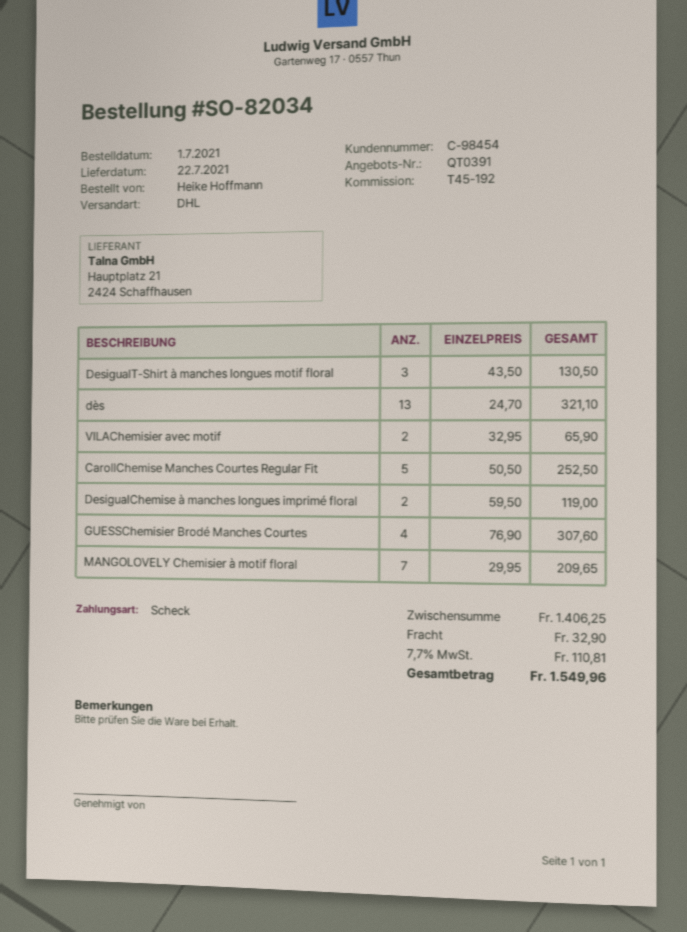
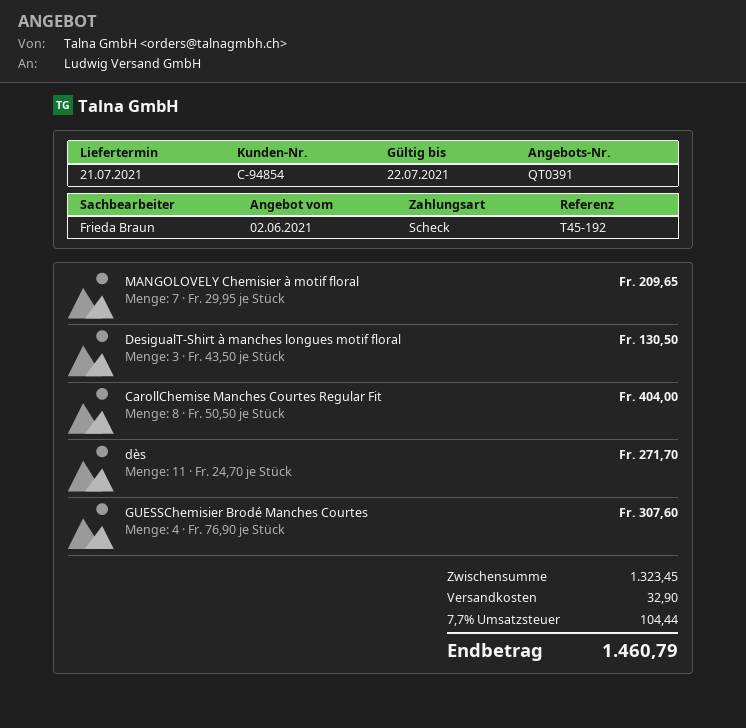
delivery date: 2021-07-22 -> 2021-07-21
customer number: C-98454 -> C-94854
dès: 13 x 24.70 = 321.10 -> 11 x 24.70 = 271.70
VILAChemisier avec motif: 2 x 32.95 = 65.90 -> none
CarollChemise Manches Courtes Regular Fit: 5 x 50.50 = 252.50 -> 8 x 50.50 = 404.00
DesigualChemise à manches longues imprimé floral: 2 x 59.50 = 119.00 -> none
subtotal: 1406.25 -> 1323.45
tax: 7.7% = 110.81 -> 7.7% = 104.44
total: 1549.96 -> 1460.79

